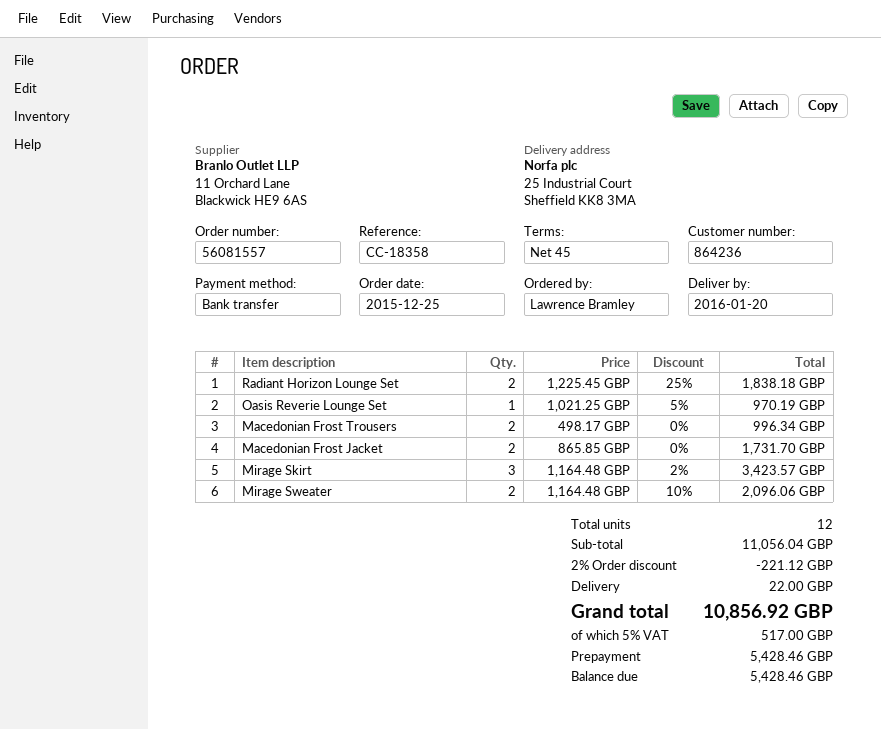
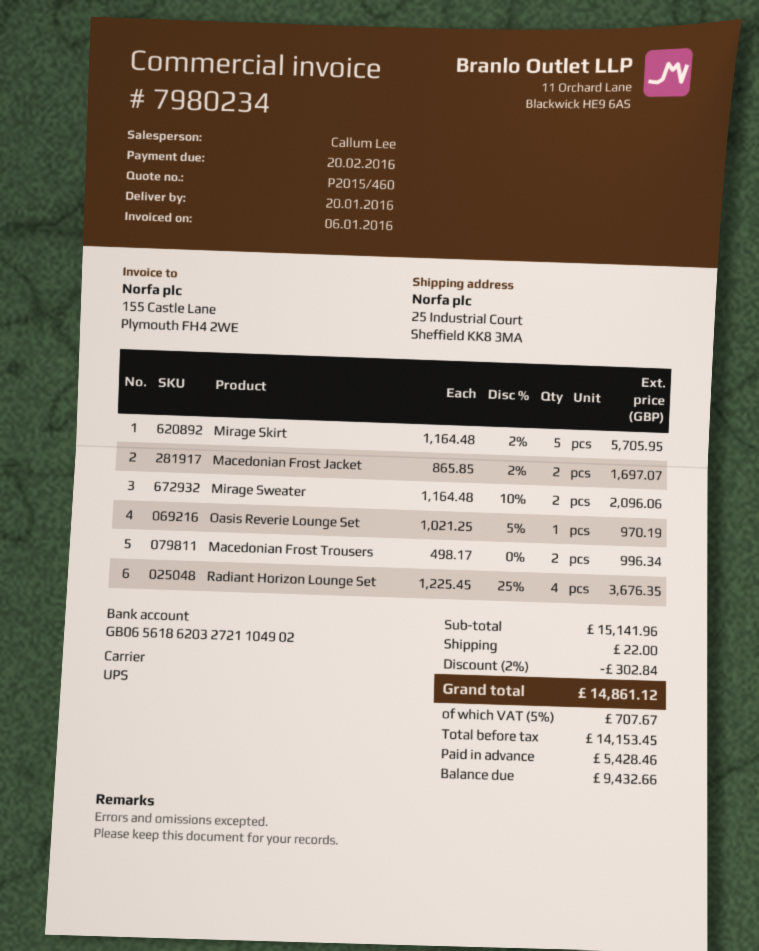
Radiant Horizon Lounge Set: 2 x 1225.45 - 25% = 1838.18 -> 4 x 1225.45 - 25% = 3676.35
Macedonian Frost Jacket: 2 x 865.85 = 1731.70 -> 2 x 865.85 - 2% = 1697.07
Mirage Skirt: 3 x 1164.48 - 2% = 3423.57 -> 5 x 1164.48 - 2% = 5705.95
subtotal: 11056.04 -> 15141.96
discount: 2% = 221.12 -> 2% = 302.84
tax: 5% = 517.00 -> 5% = 707.67
total: 10856.92 -> 14861.12
balance: 5428.46 -> 9432.66

